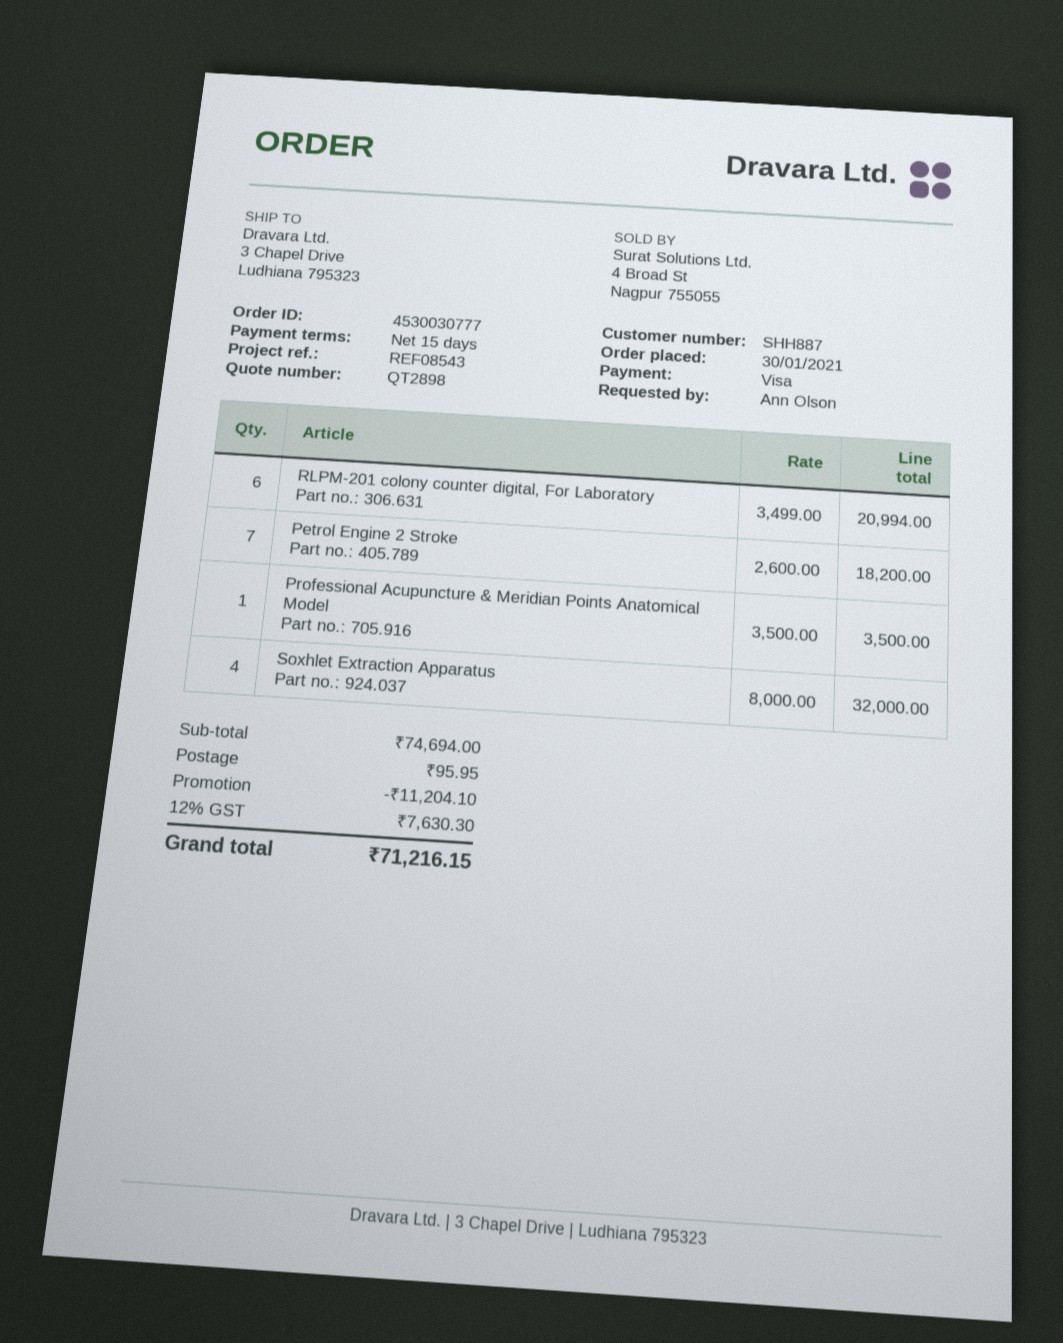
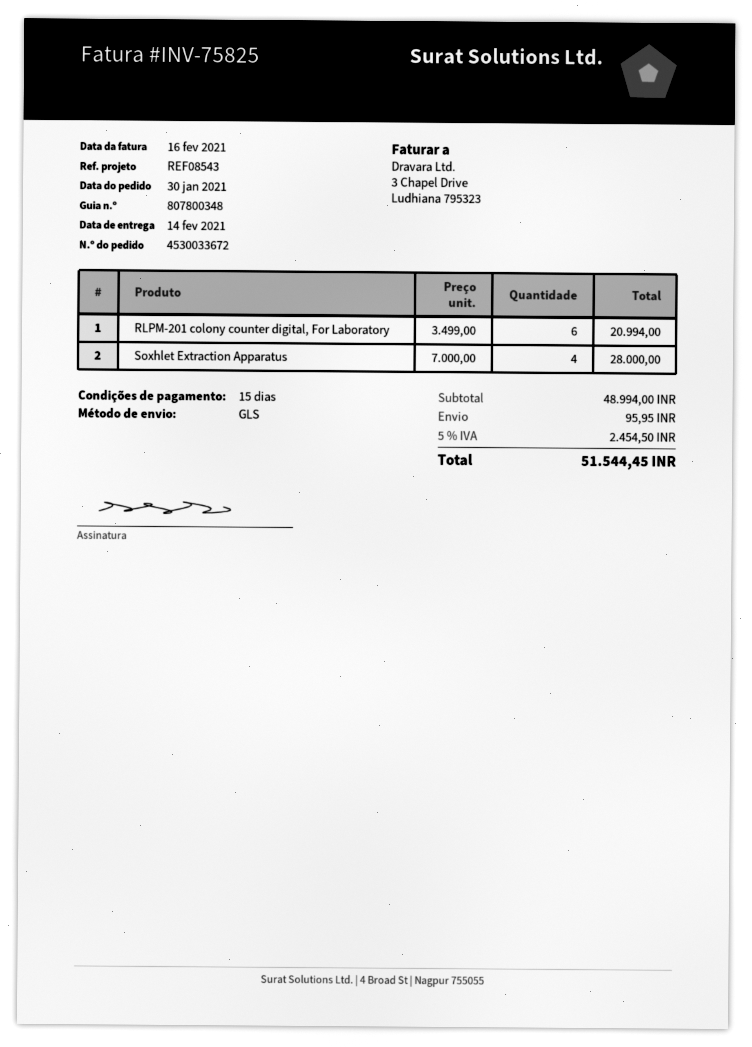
order number: 4530030777 -> 4530033672
Petrol Engine 2 Stroke: 7 x 2600.00 = 18200.00 -> none
Professional Acupuncture & Meridian Points Anatomical Model: 1 x 3500.00 = 3500.00 -> none
Soxhlet Extraction Apparatus: 4 x 8000.00 = 32000.00 -> 4 x 7000.00 = 28000.00
subtotal: 74694.00 -> 48994.00
discount: 11204.10 -> none
tax: 12% = 7630.30 -> 5% = 2454.50
total: 71216.15 -> 51544.45

